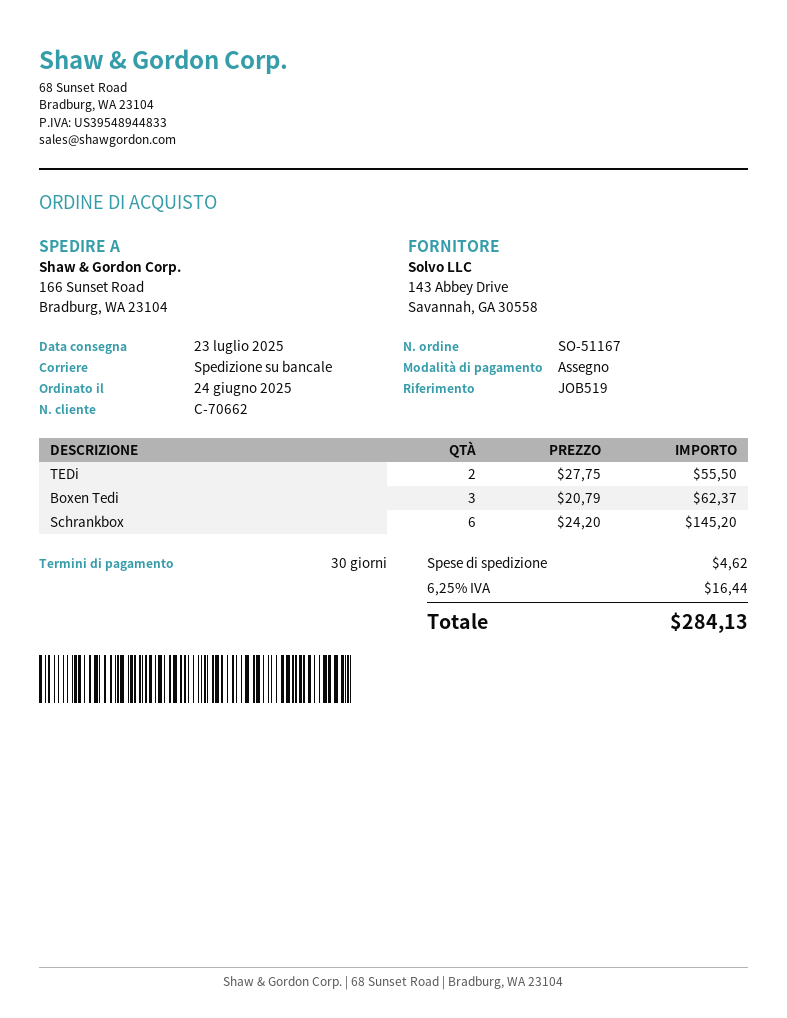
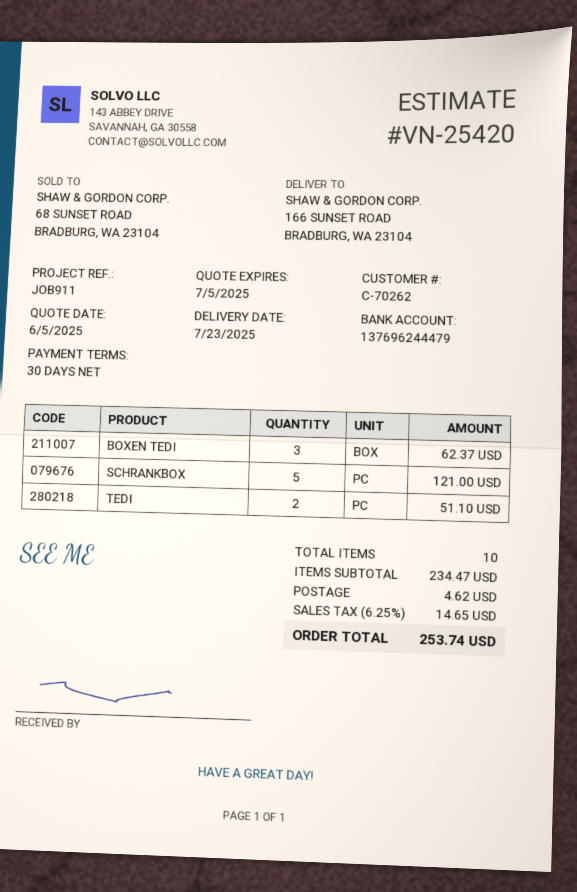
customer number: C-70662 -> C-70262
reference: JOB519 -> JOB911
TEDi: 2 for 55.50 -> 2 for 51.10
Schrankbox: 6 for 145.20 -> 5 for 121.00
tax: 6.25% = 16.44 -> 6.25% = 14.65
total: 284.13 -> 253.74

